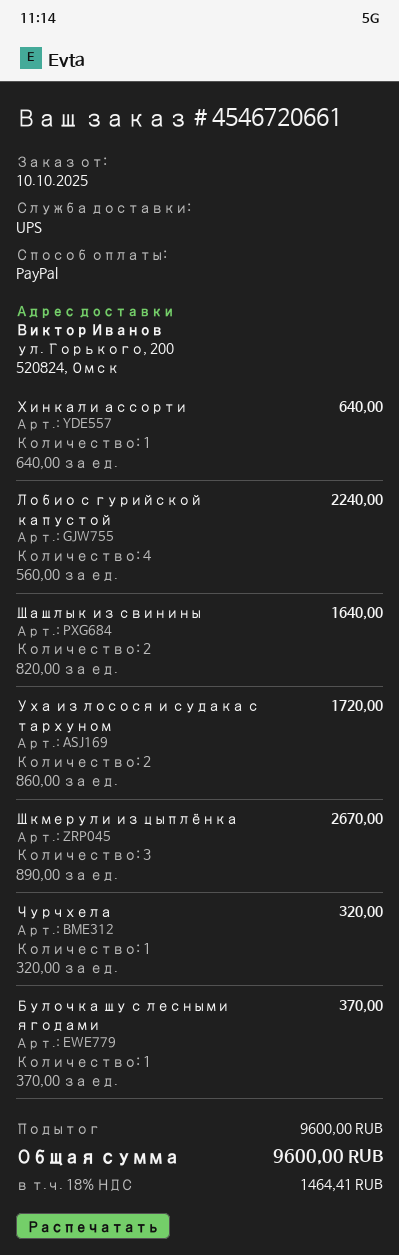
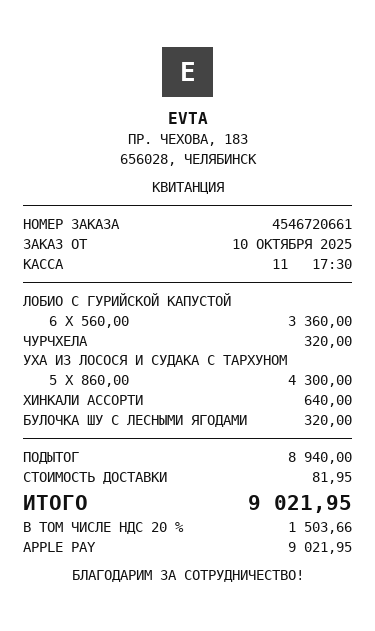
payment method: PayPal -> Apple Pay
Лобио с гурийской капустой: 4 x 560.00 = 2240.00 -> 6 x 560.00 = 3360.00
Шашлык из свинины: 2 x 820.00 = 1640.00 -> none
Уха из лосося и судака с тархуном: 2 x 860.00 = 1720.00 -> 5 x 860.00 = 4300.00
Шкмерули из цыплёнка: 3 x 890.00 = 2670.00 -> none
Булочка шу с лесными ягодами: 1 x 370.00 = 370.00 -> 1 x 320.00 = 320.00
subtotal: 9600.00 -> 8940.00
shipping: none -> 81.95
tax: 18% = 1464.41 -> 20% = 1503.66
total: 9600.00 -> 9021.95

